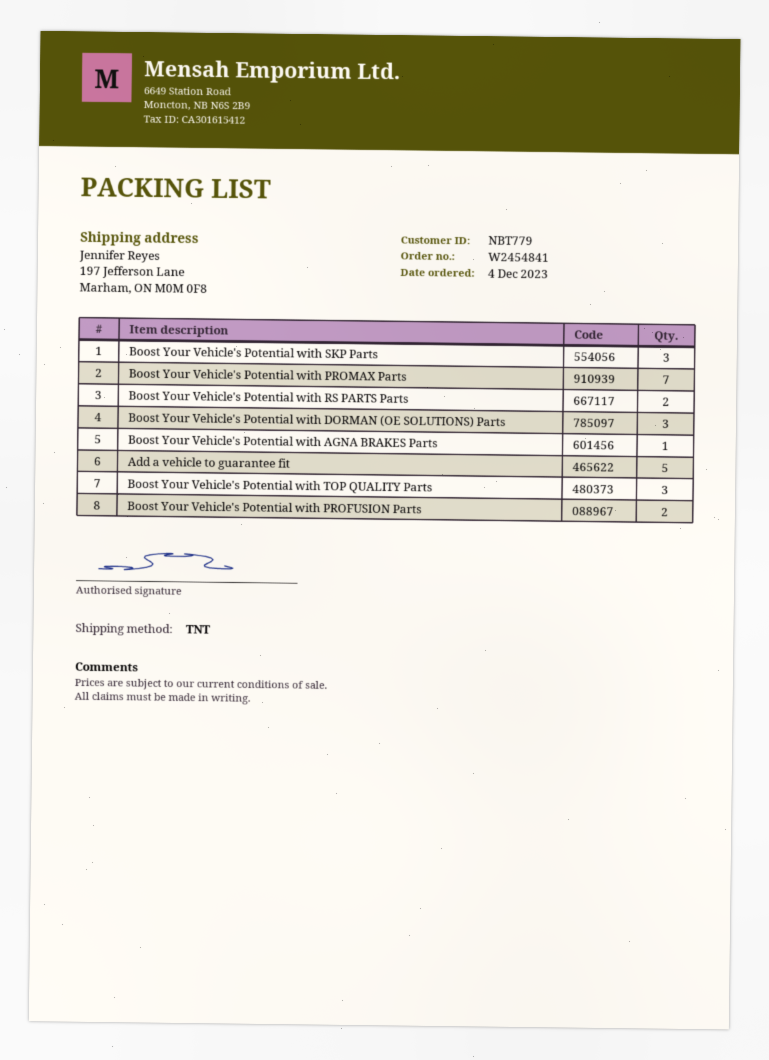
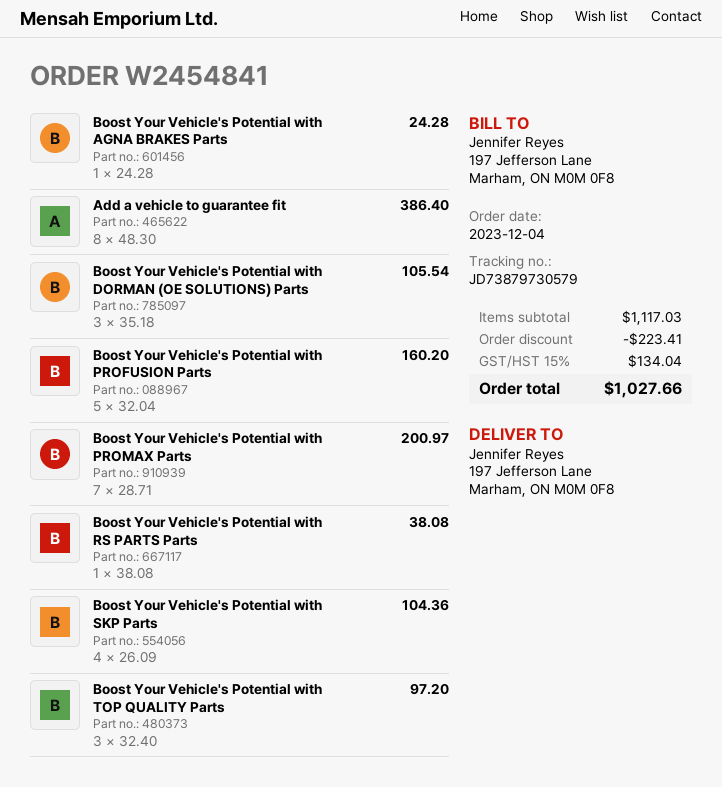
Boost Your Vehicle's Potential with SKP Parts: 3 -> 4
Boost Your Vehicle's Potential with RS PARTS Parts: 2 -> 1
Add a vehicle to guarantee fit: 5 -> 8
Boost Your Vehicle's Potential with PROFUSION Parts: 2 -> 5

